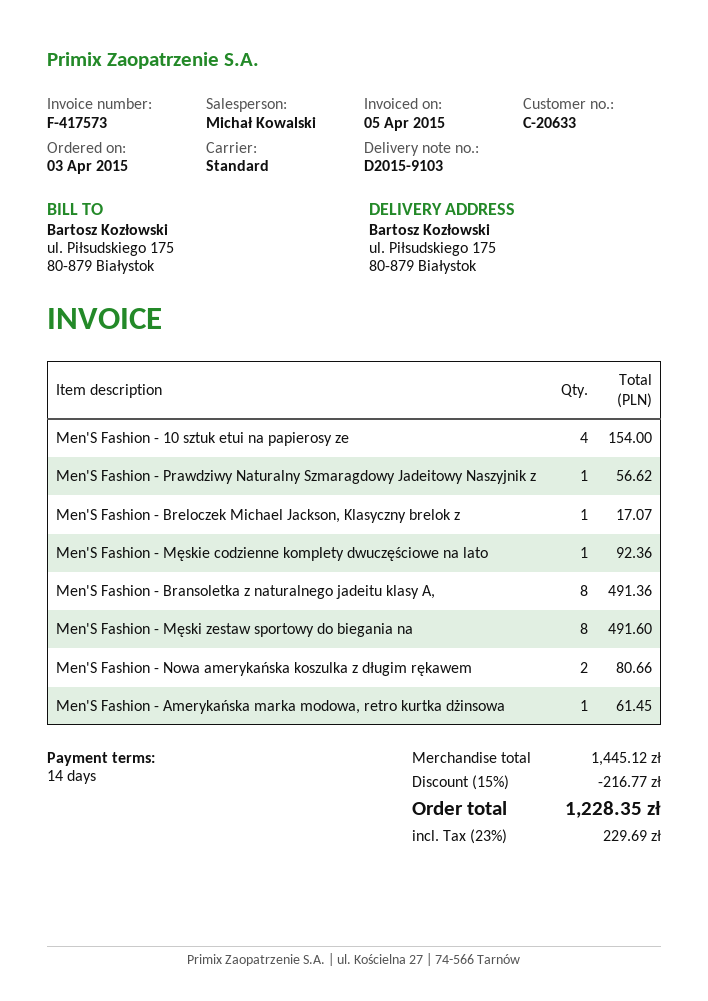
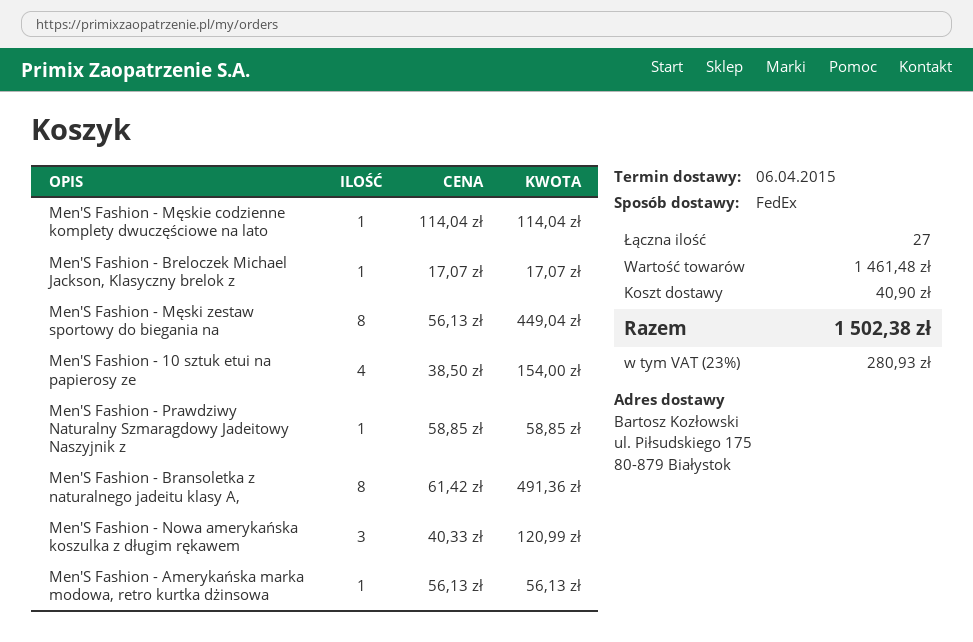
shipping method: standard -> FedEx
Men'S Fashion - Prawdziwy Naturalny Szmaragdowy Jadeitowy Naszyjnik z: 1 for 56.62 -> 1 for 58.85
Men'S Fashion - Męskie codzienne komplety dwuczęściowe na lato: 1 for 92.36 -> 1 for 114.04
Men'S Fashion - Męski zestaw sportowy do biegania na: 8 for 491.60 -> 8 for 449.04
Men'S Fashion - Nowa amerykańska koszulka z długim rękawem: 2 for 80.66 -> 3 for 120.99
Men'S Fashion - Amerykańska marka modowa, retro kurtka dżinsowa: 1 for 61.45 -> 1 for 56.13
subtotal: 1445.12 -> 1461.48
discount: 15% = 216.77 -> none
shipping: none -> 40.90
tax: 23% = 229.69 -> 23% = 280.93
total: 1228.35 -> 1502.38

